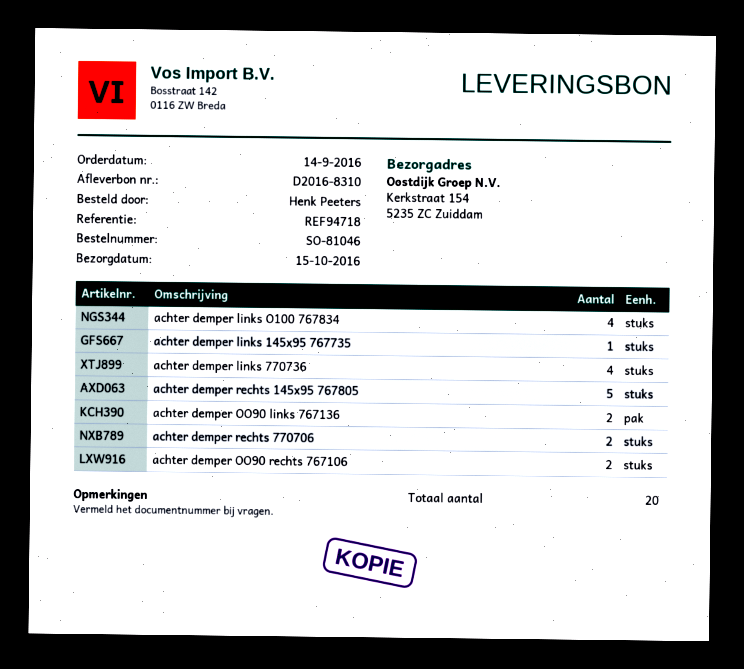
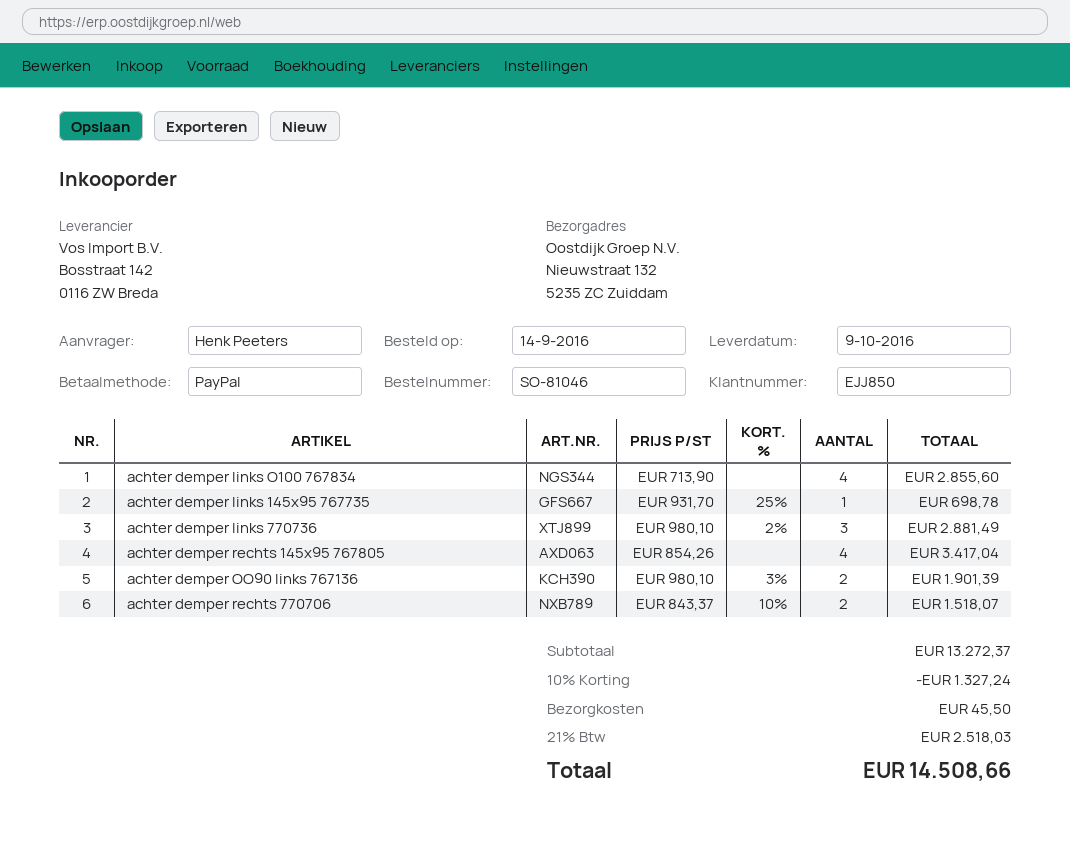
delivery date: 2016-10-15 -> 2016-10-09
ship to: Kerkstraat 154, 5235 ZC Zuiddam -> Nieuwstraat 132, 5235 ZC Zuiddam
achter demper links 770736: 4 -> 3
achter demper rechts 145x95 767805: 5 -> 4
achter demper OO90 rechts 767106: 2 -> none

